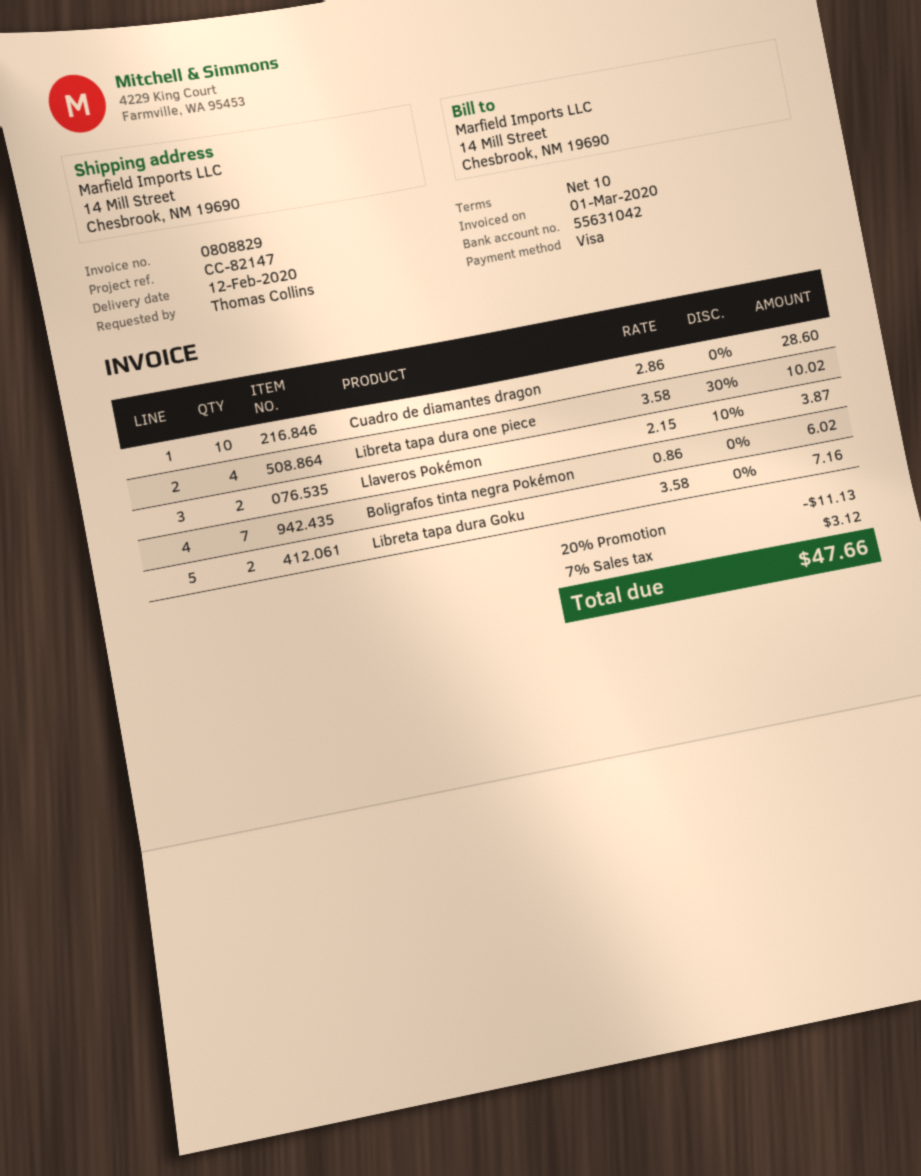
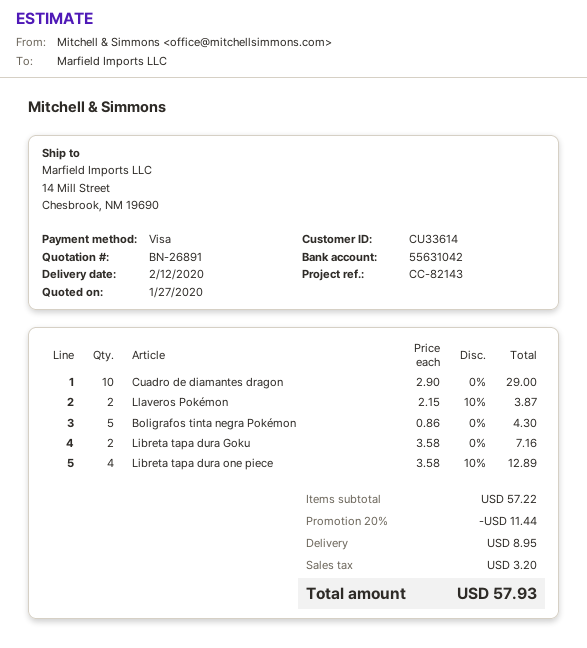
reference: CC-82147 -> CC-82143
Cuadro de diamantes dragon: 10 x 2.86 = 28.60 -> 10 x 2.90 = 29.00
Libreta tapa dura one piece: 4 x 3.58 - 30% = 10.02 -> 4 x 3.58 - 10% = 12.89
Boligrafos tinta negra Pokémon: 7 x 0.86 = 6.02 -> 5 x 0.86 = 4.30
discount: 20% = 11.13 -> 20% = 11.44
shipping: none -> 8.95
tax: 3.12 -> 3.20
total: 47.66 -> 57.93

